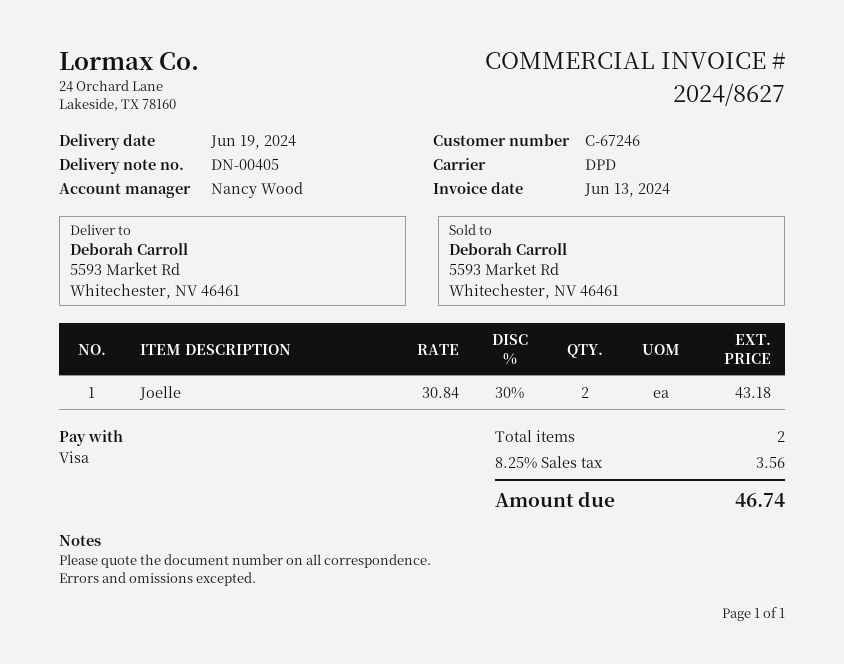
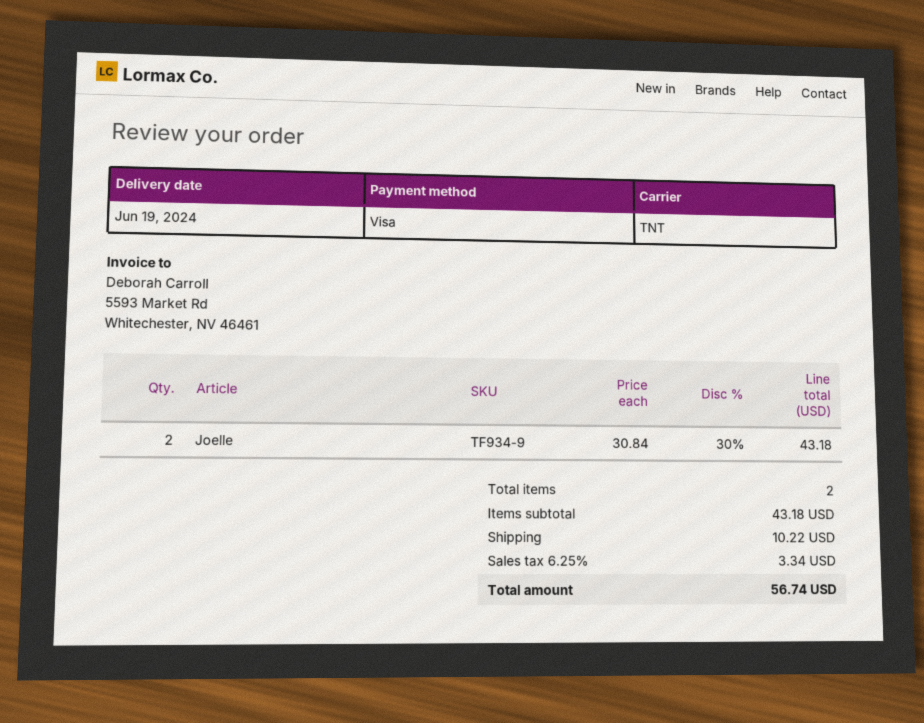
shipping method: DPD -> TNT
shipping: none -> 10.22
tax: 8.25% = 3.56 -> 6.25% = 3.34
total: 46.74 -> 56.74

